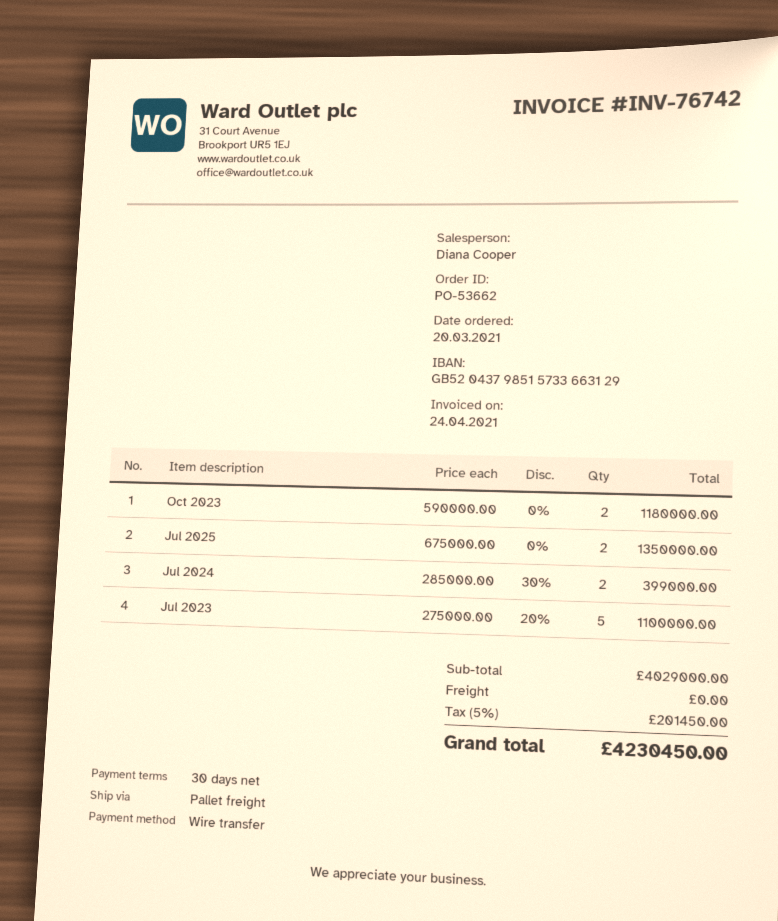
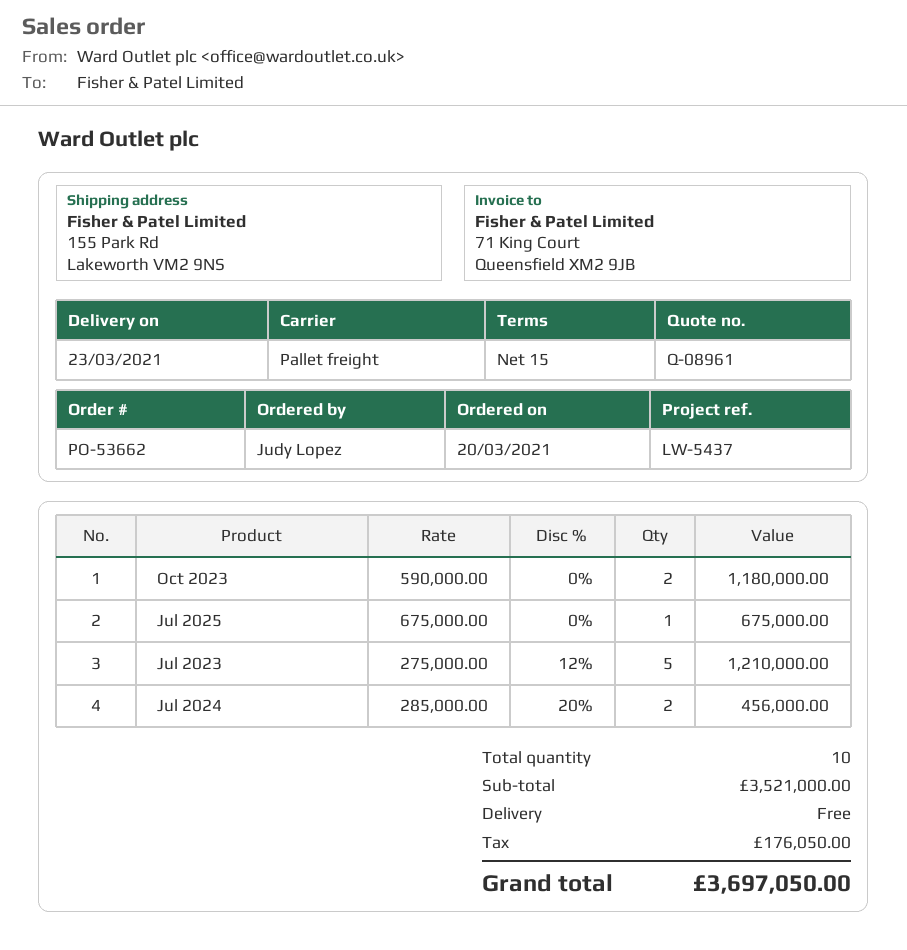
payment terms: 30 days -> 15 days
Jul 2025: 2 x 675000.00 = 1350000.00 -> 1 x 675000.00 = 675000.00
Jul 2024: 2 x 285000.00 - 30% = 399000.00 -> 2 x 285000.00 - 20% = 456000.00
Jul 2023: 5 x 275000.00 - 20% = 1100000.00 -> 5 x 275000.00 - 12% = 1210000.00
subtotal: 4029000.00 -> 3521000.00
tax: 201450.00 -> 176050.00
total: 4230450.00 -> 3697050.00

